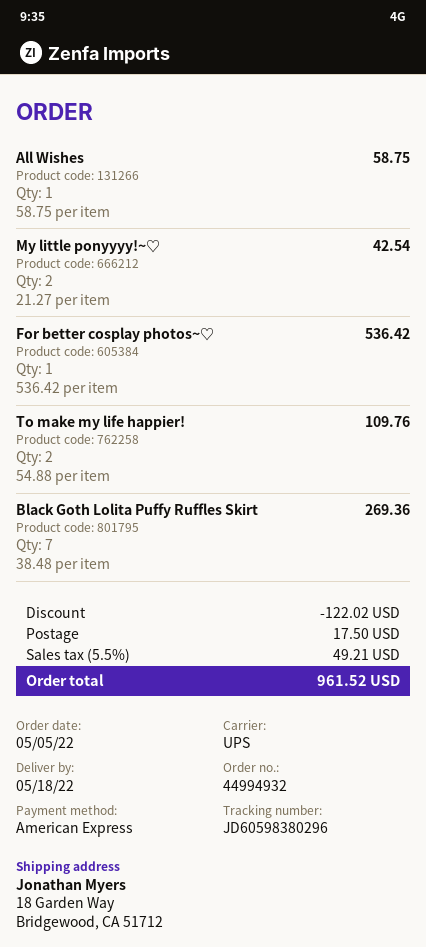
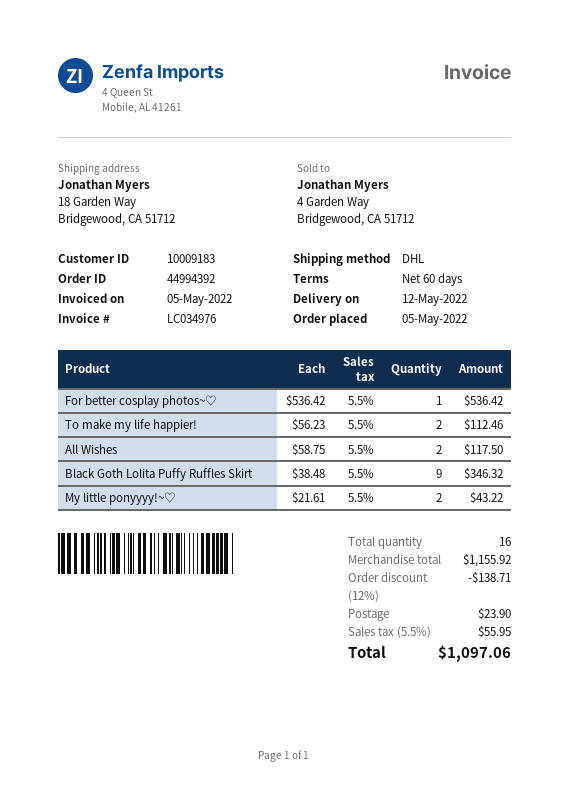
order number: 44994932 -> 44994392
delivery date: 2022-05-18 -> 2022-05-12
shipping method: UPS -> DHL
All Wishes: 1 x 58.75 = 58.75 -> 2 x 58.75 = 117.50
My little ponyyyy!~♡: 2 x 21.27 = 42.54 -> 2 x 21.61 = 43.22
To make my life happier!: 2 x 54.88 = 109.76 -> 2 x 56.23 = 112.46
Black Goth Lolita Puffy Ruffles Skirt: 7 x 38.48 = 269.36 -> 9 x 38.48 = 346.32
discount: 122.02 -> 138.71
shipping: 17.50 -> 23.90
tax: 5.5% = 49.21 -> 5.5% = 55.95
total: 961.52 -> 1097.06

